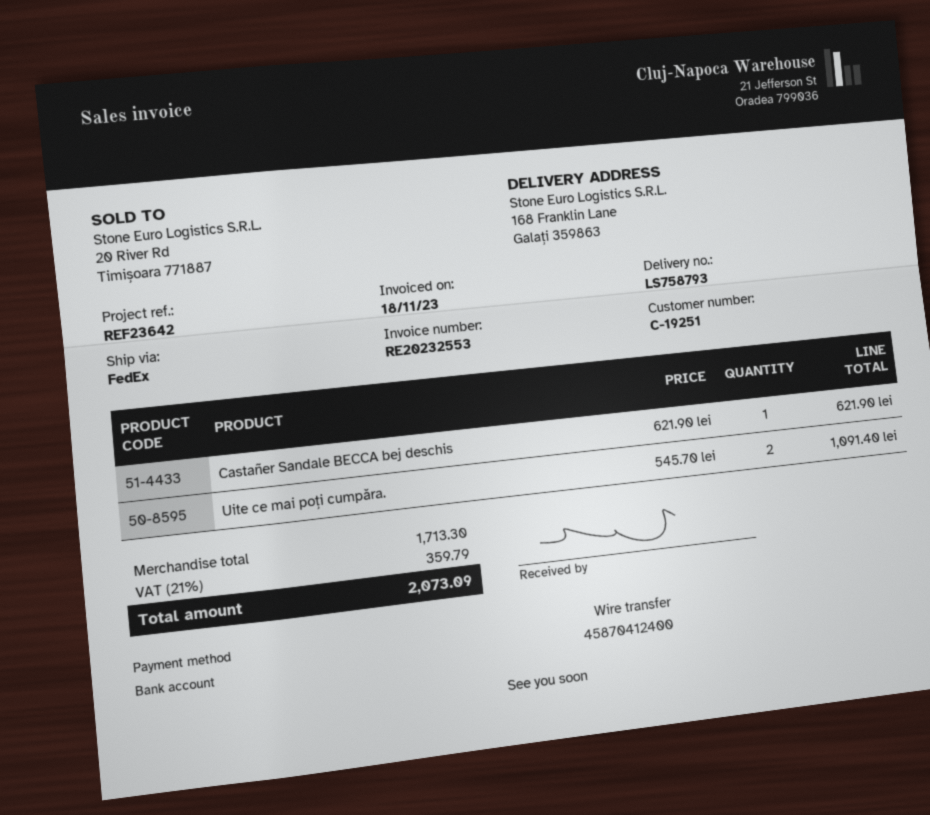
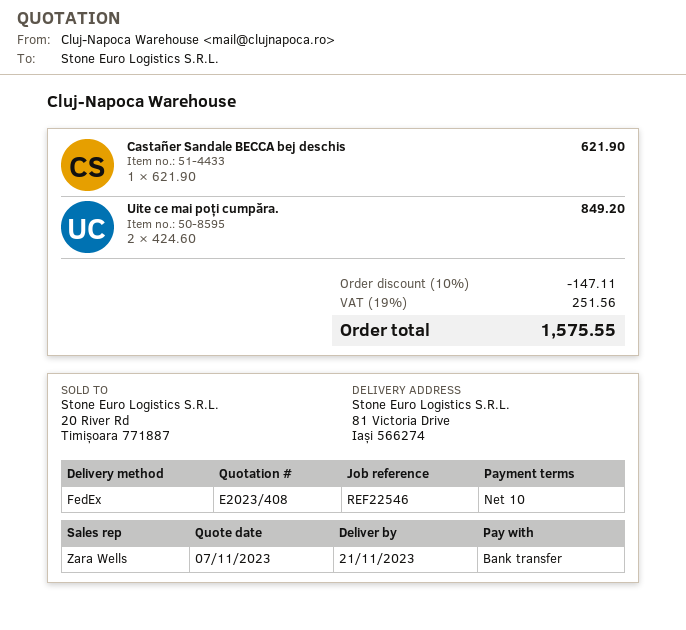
reference: REF23642 -> REF22546
ship to: 168 Franklin Lane, Galați 359863 -> 81 Victoria Drive, Iași 566274
Uite ce mai poți cumpăra.: 2 x 545.70 = 1091.40 -> 2 x 424.60 = 849.20
discount: none -> 10% = 147.11
tax: 21% = 359.79 -> 19% = 251.56
total: 2073.09 -> 1575.55

